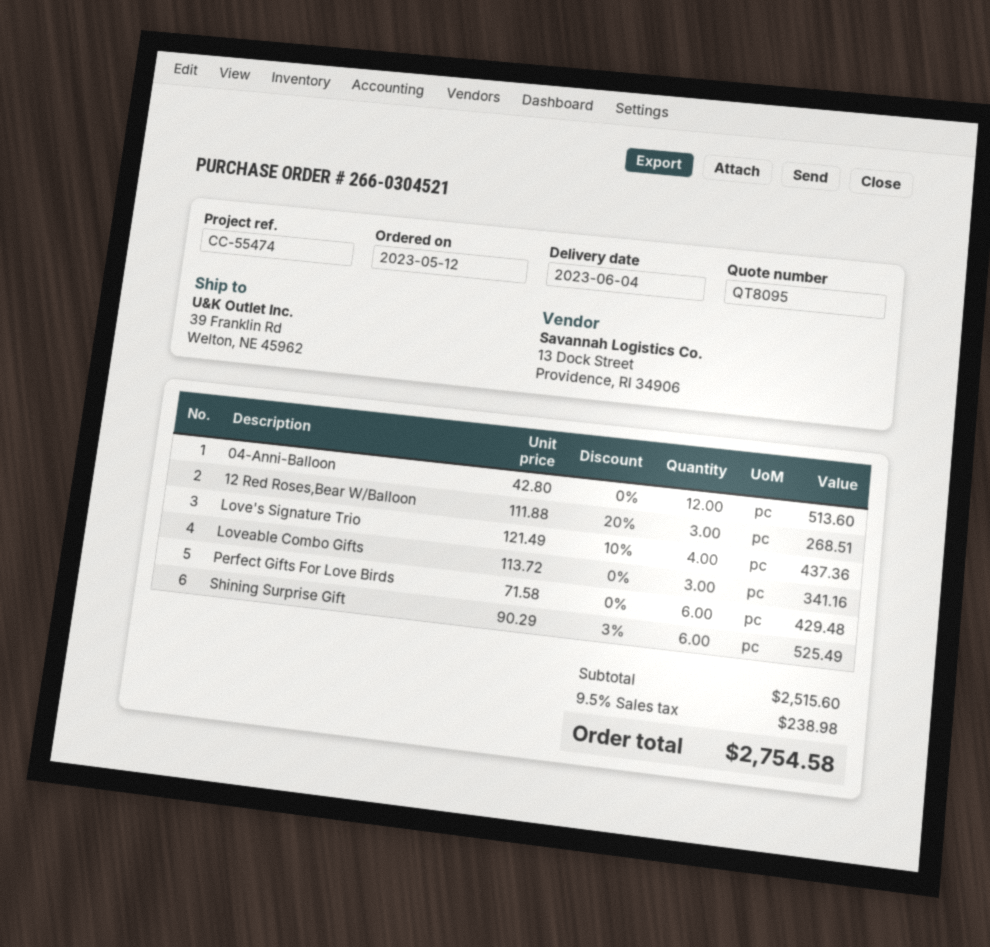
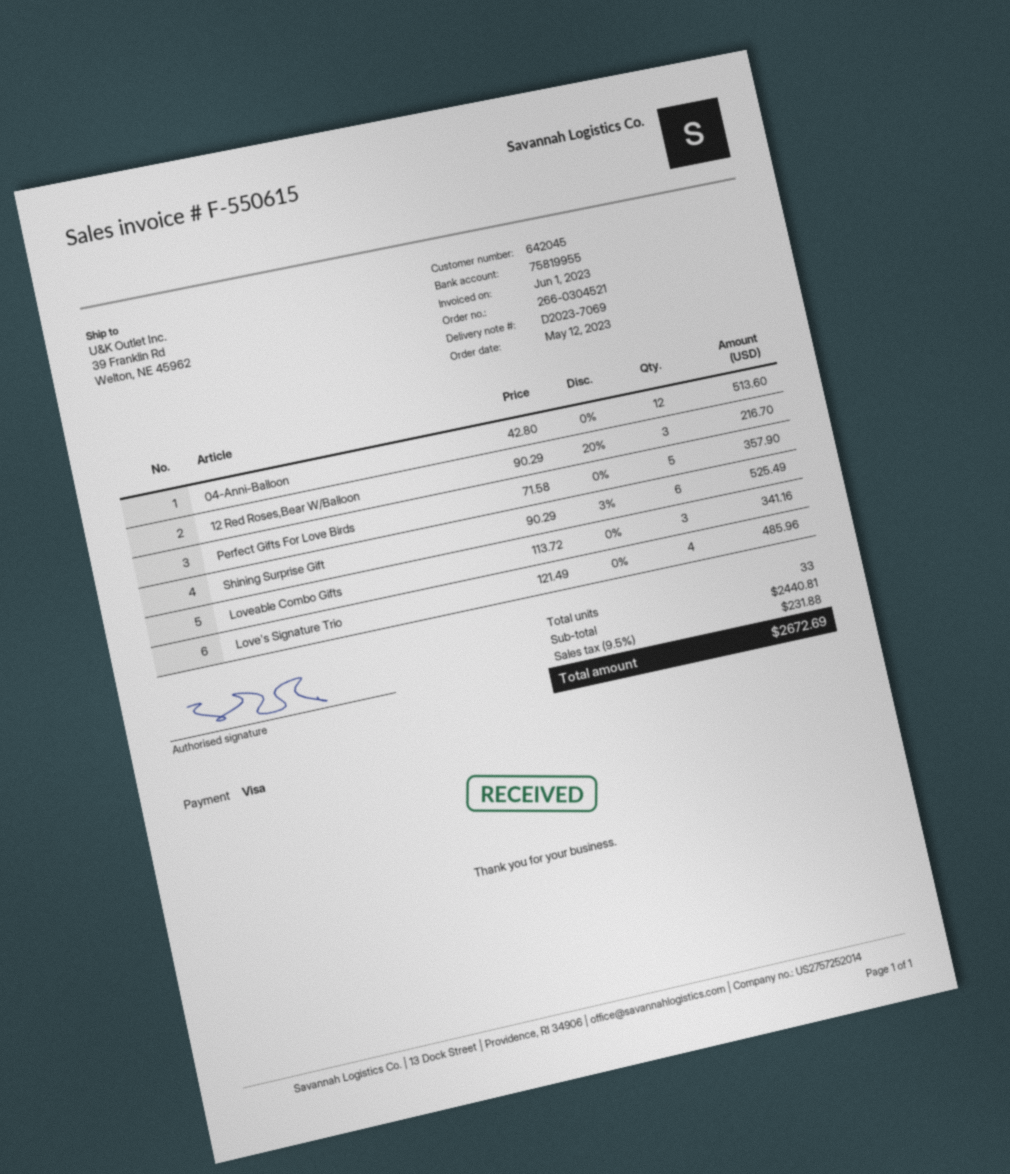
12 Red Roses,Bear W/Balloon: 3 x 111.88 - 20% = 268.51 -> 3 x 90.29 - 20% = 216.70
Love's Signature Trio: 4 x 121.49 - 10% = 437.36 -> 4 x 121.49 = 485.96
Perfect Gifts For Love Birds: 6 x 71.58 = 429.48 -> 5 x 71.58 = 357.90
subtotal: 2515.60 -> 2440.81
tax: 9.5% = 238.98 -> 9.5% = 231.88
total: 2754.58 -> 2672.69

